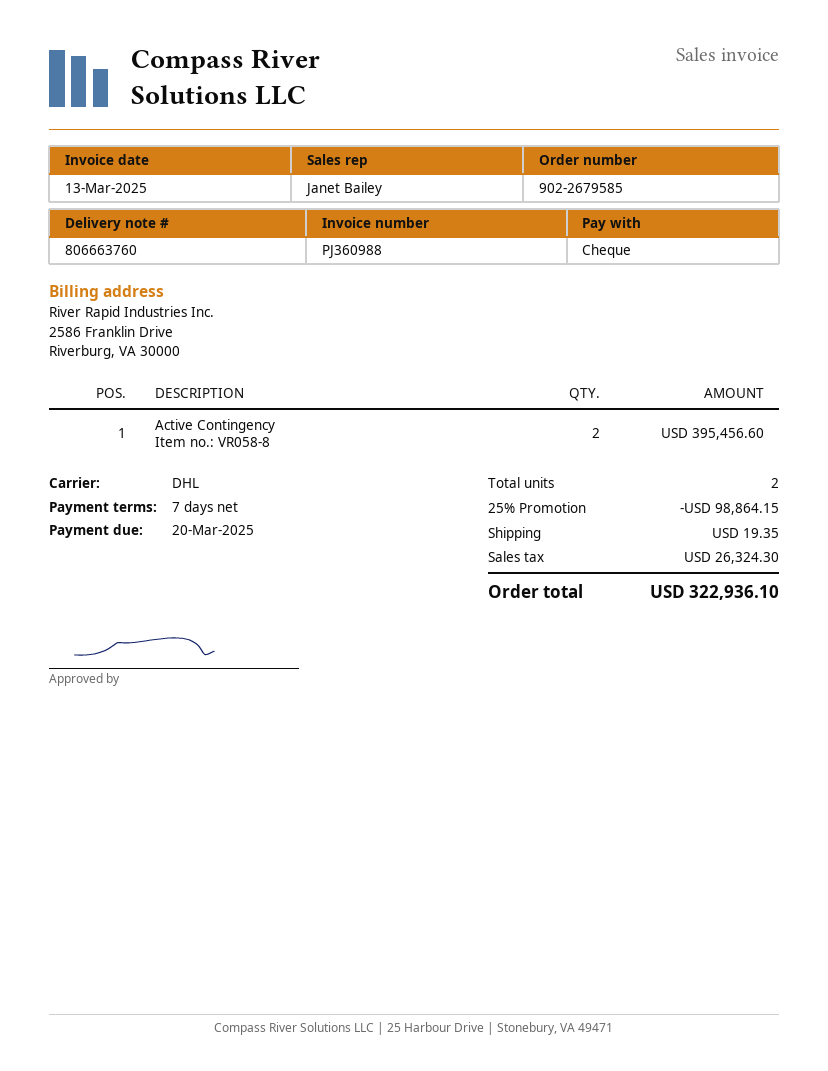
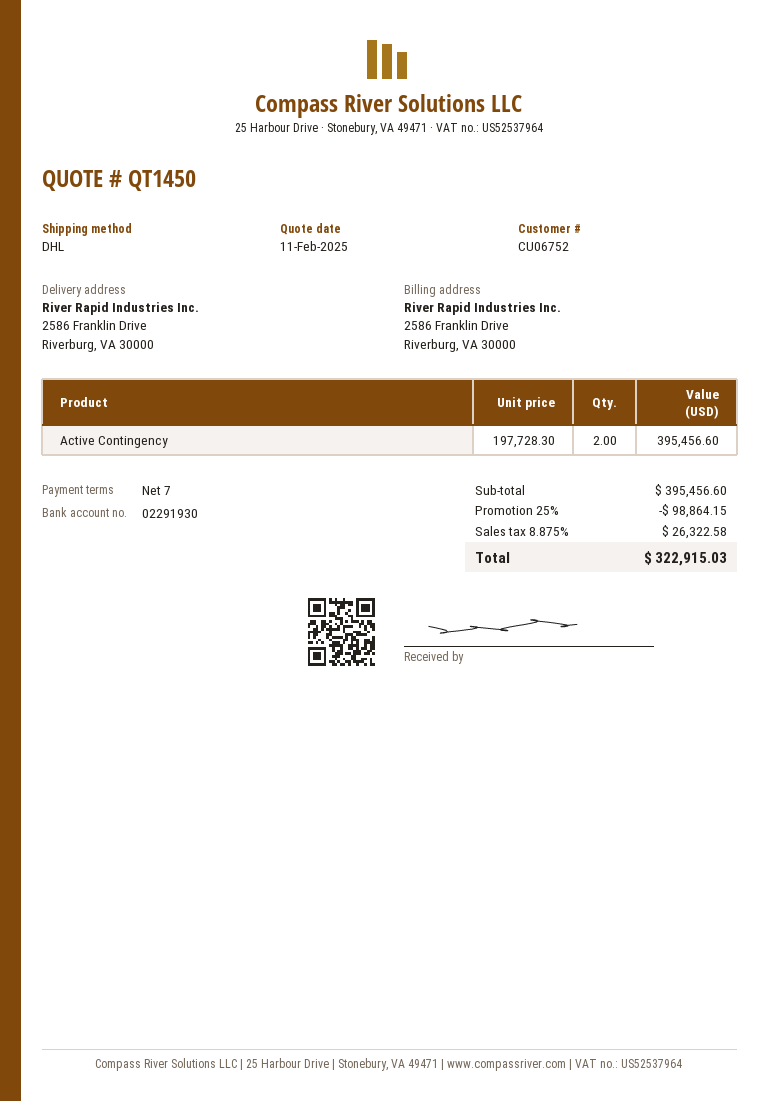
shipping: 19.35 -> none
tax: 26324.30 -> 26322.58
total: 322936.10 -> 322915.03

